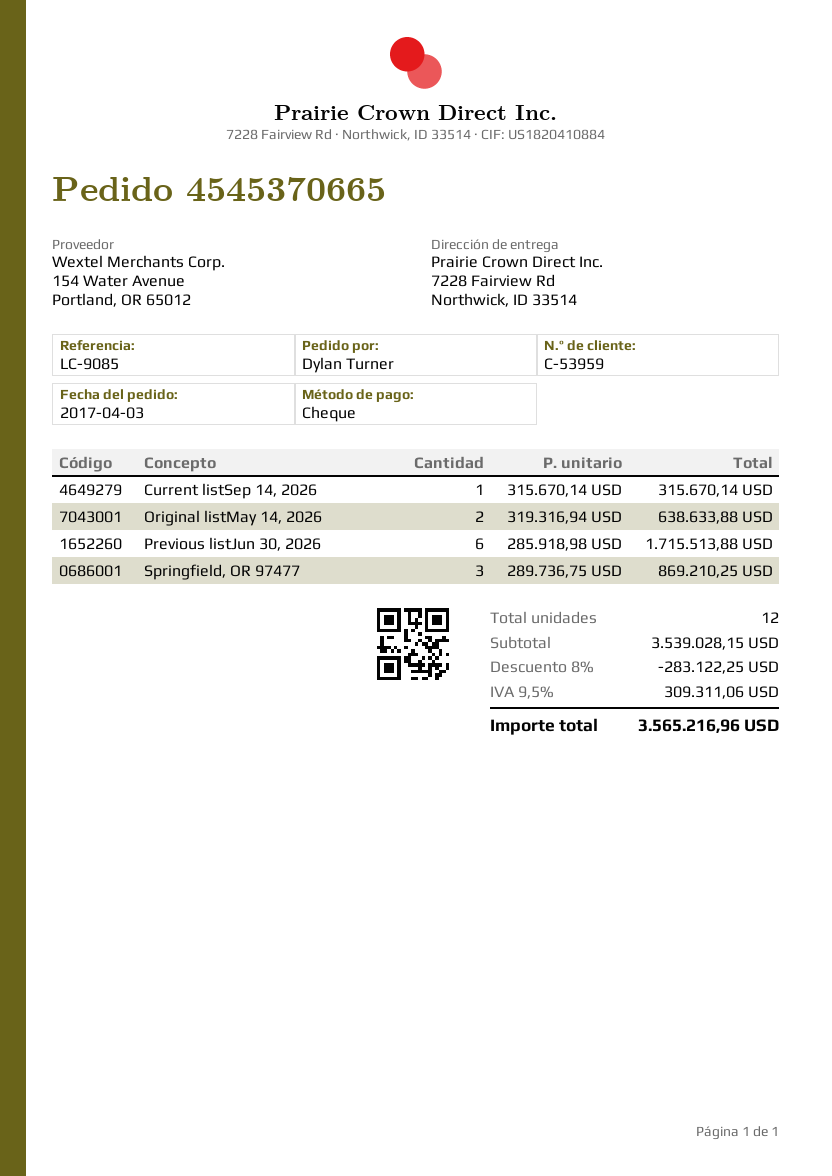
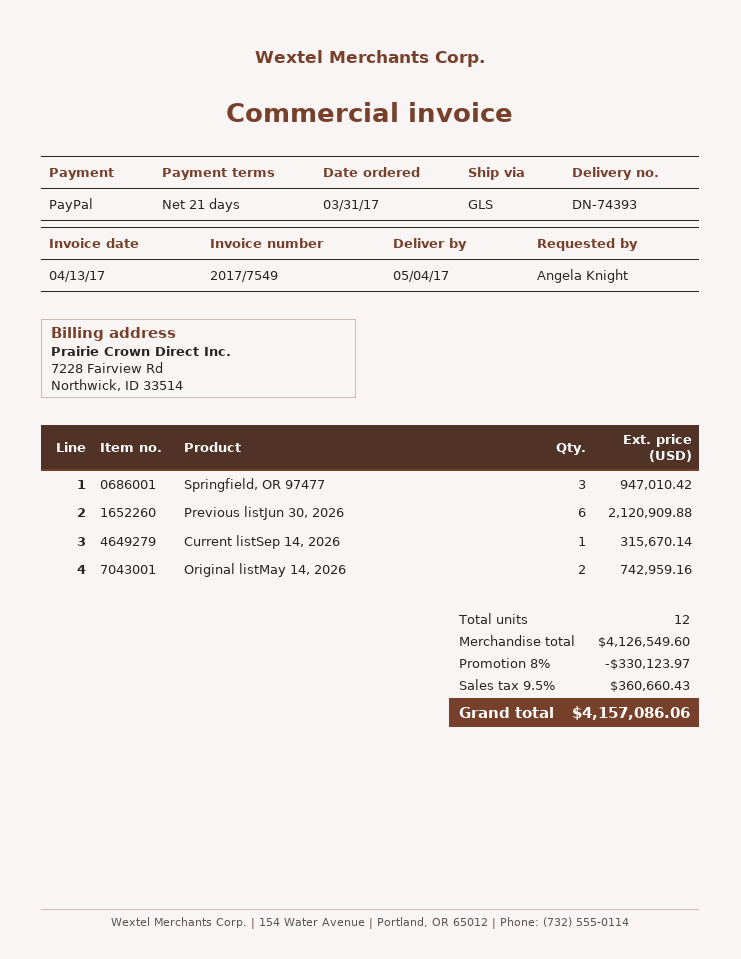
order date: 2017-04-03 -> 2017-03-31
ordered by: Dylan Turner -> Angela Knight
payment method: cheque -> PayPal
Original listMay 14, 2026: 2 for 638633.88 -> 2 for 742959.16
Previous listJun 30, 2026: 6 for 1715513.88 -> 6 for 2120909.88
Springfield, OR 97477: 3 for 869210.25 -> 3 for 947010.42
subtotal: 3539028.15 -> 4126549.60
discount: 8% = 283122.25 -> 8% = 330123.97
tax: 9.5% = 309311.06 -> 9.5% = 360660.43
total: 3565216.96 -> 4157086.06

